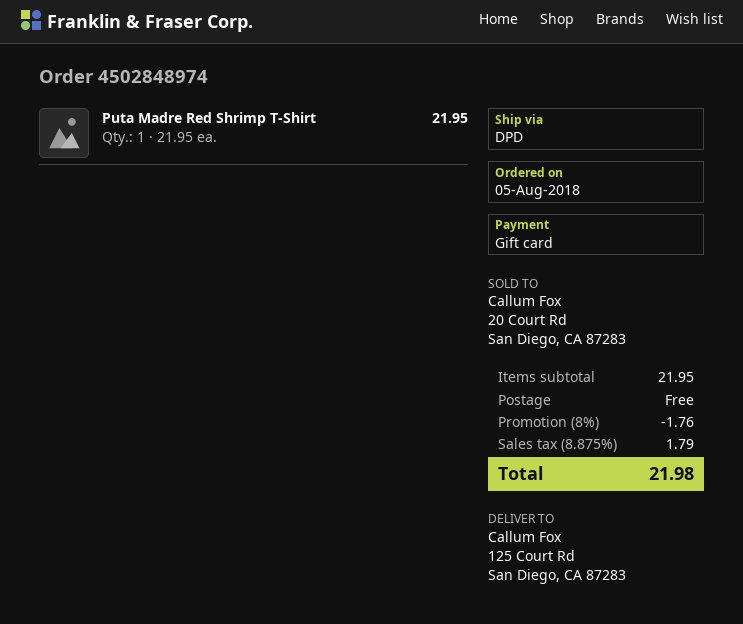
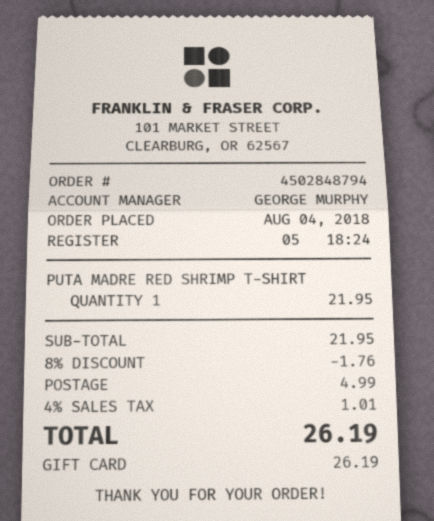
order number: 4502848974 -> 4502848794
order date: 2018-08-05 -> 2018-08-04
shipping: 0.00 -> 4.99
tax: 8.875% = 1.79 -> 4% = 1.01
total: 21.98 -> 26.19

